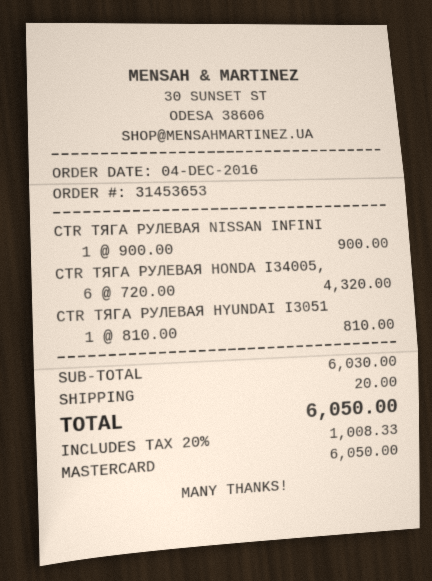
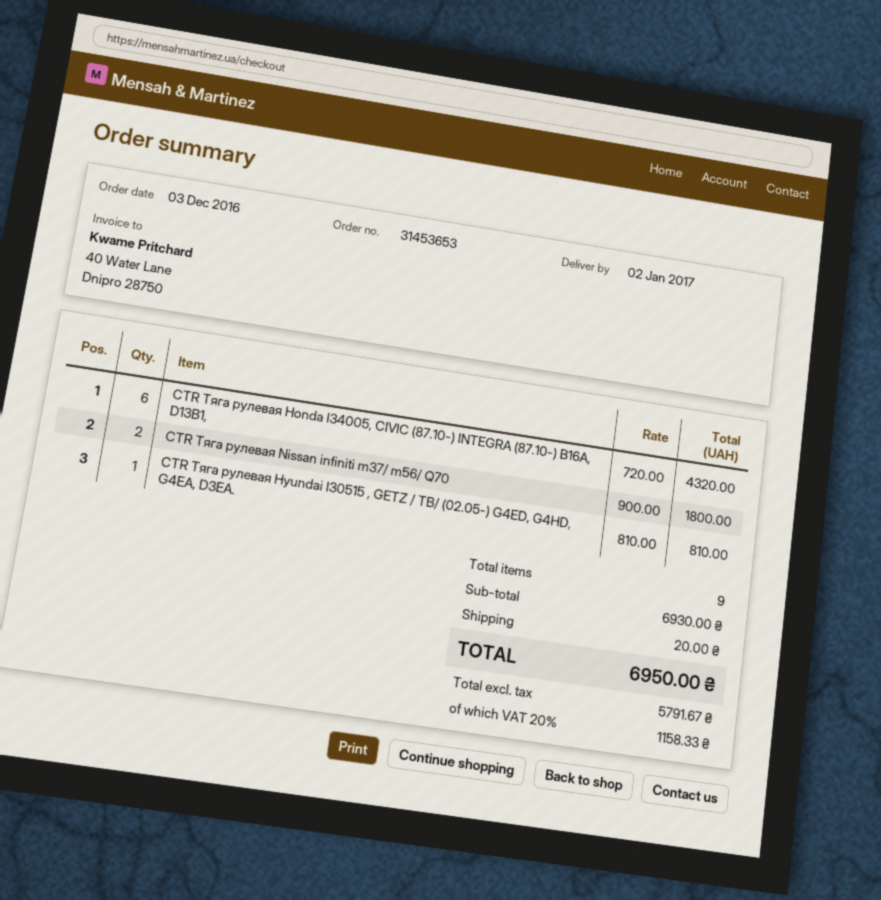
order date: 2016-12-04 -> 2016-12-03
CTR ТЯГА РУЛЕВАЯ NISSAN INFINI: 1 x 900.00 = 900.00 -> 2 x 900.00 = 1800.00
subtotal: 6030.00 -> 6930.00
tax: 20% = 1008.33 -> 20% = 1158.33
total: 6050.00 -> 6950.00

